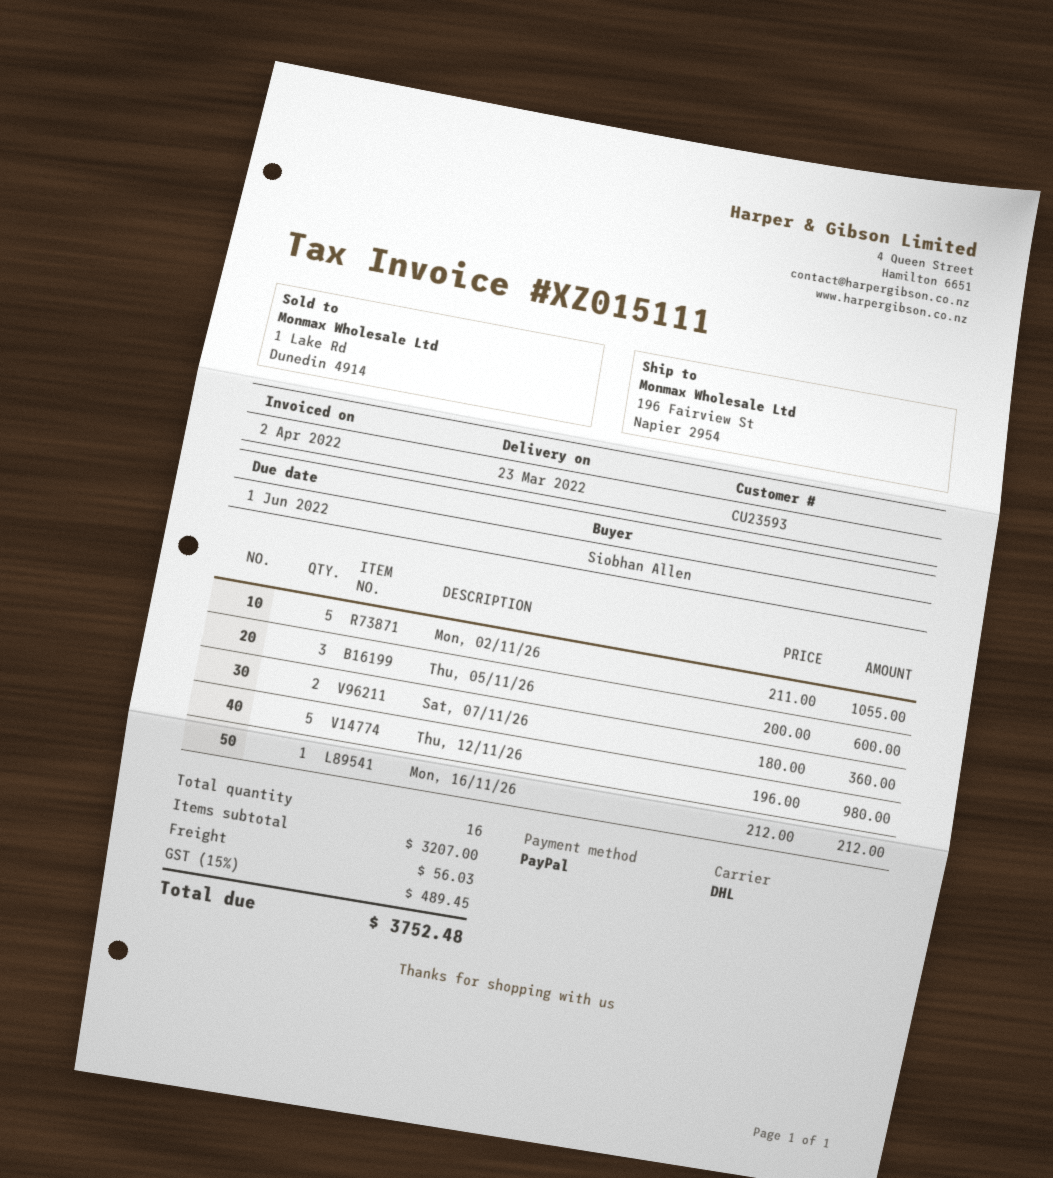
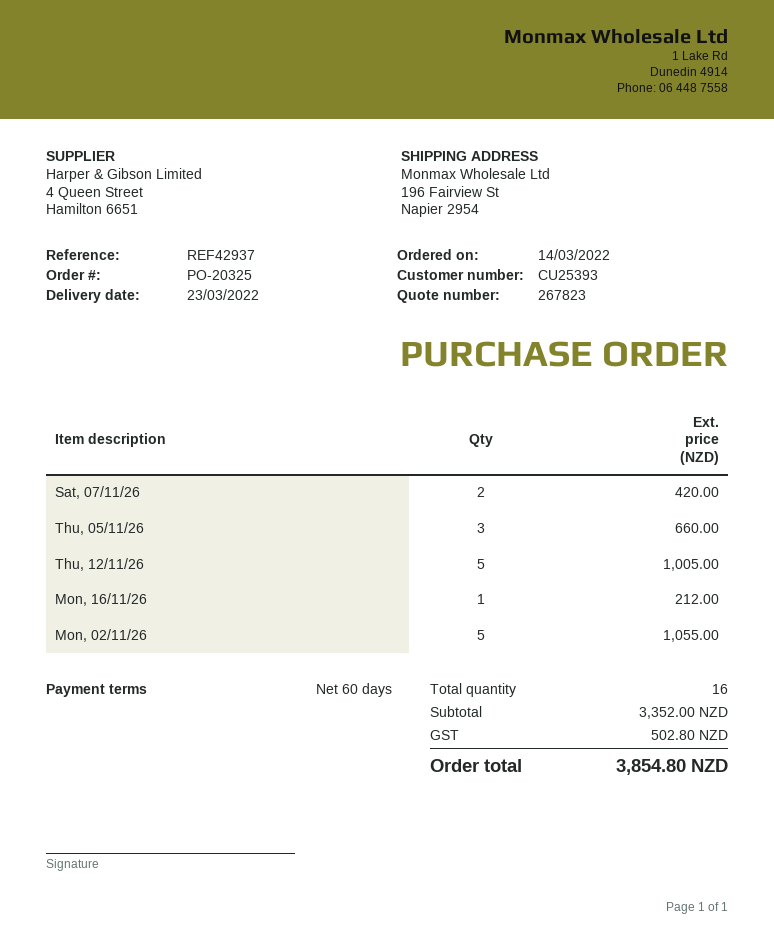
customer number: CU23593 -> CU25393
Thu, 05/11/26: 3 for 600.00 -> 3 for 660.00
Sat, 07/11/26: 2 for 360.00 -> 2 for 420.00
Thu, 12/11/26: 5 for 980.00 -> 5 for 1005.00
subtotal: 3207.00 -> 3352.00
shipping: 56.03 -> none
tax: 489.45 -> 502.80
total: 3752.48 -> 3854.80

